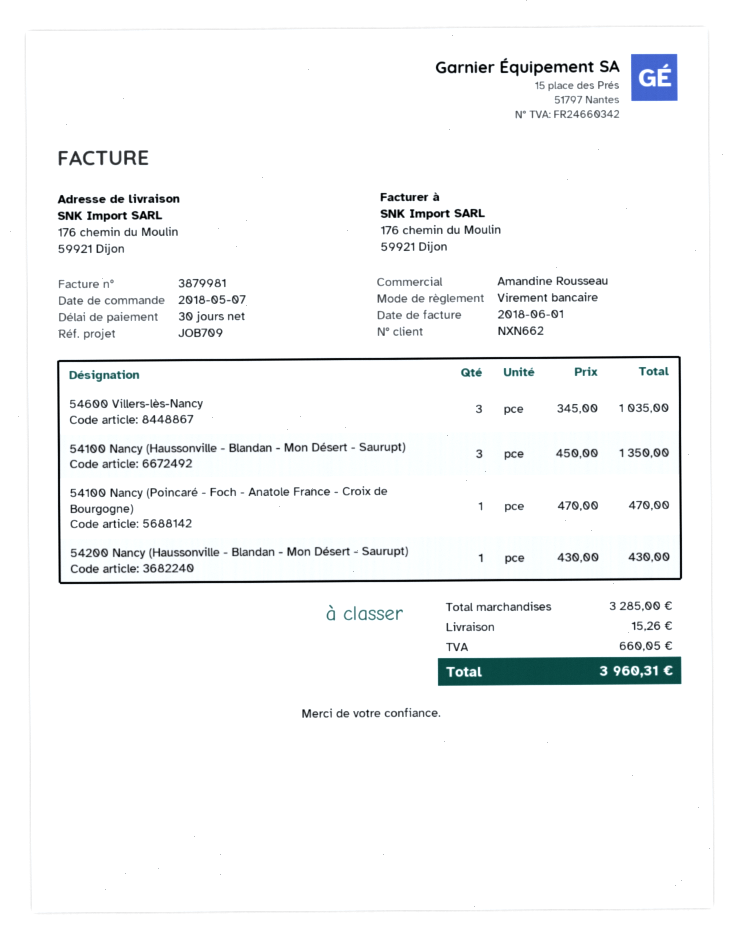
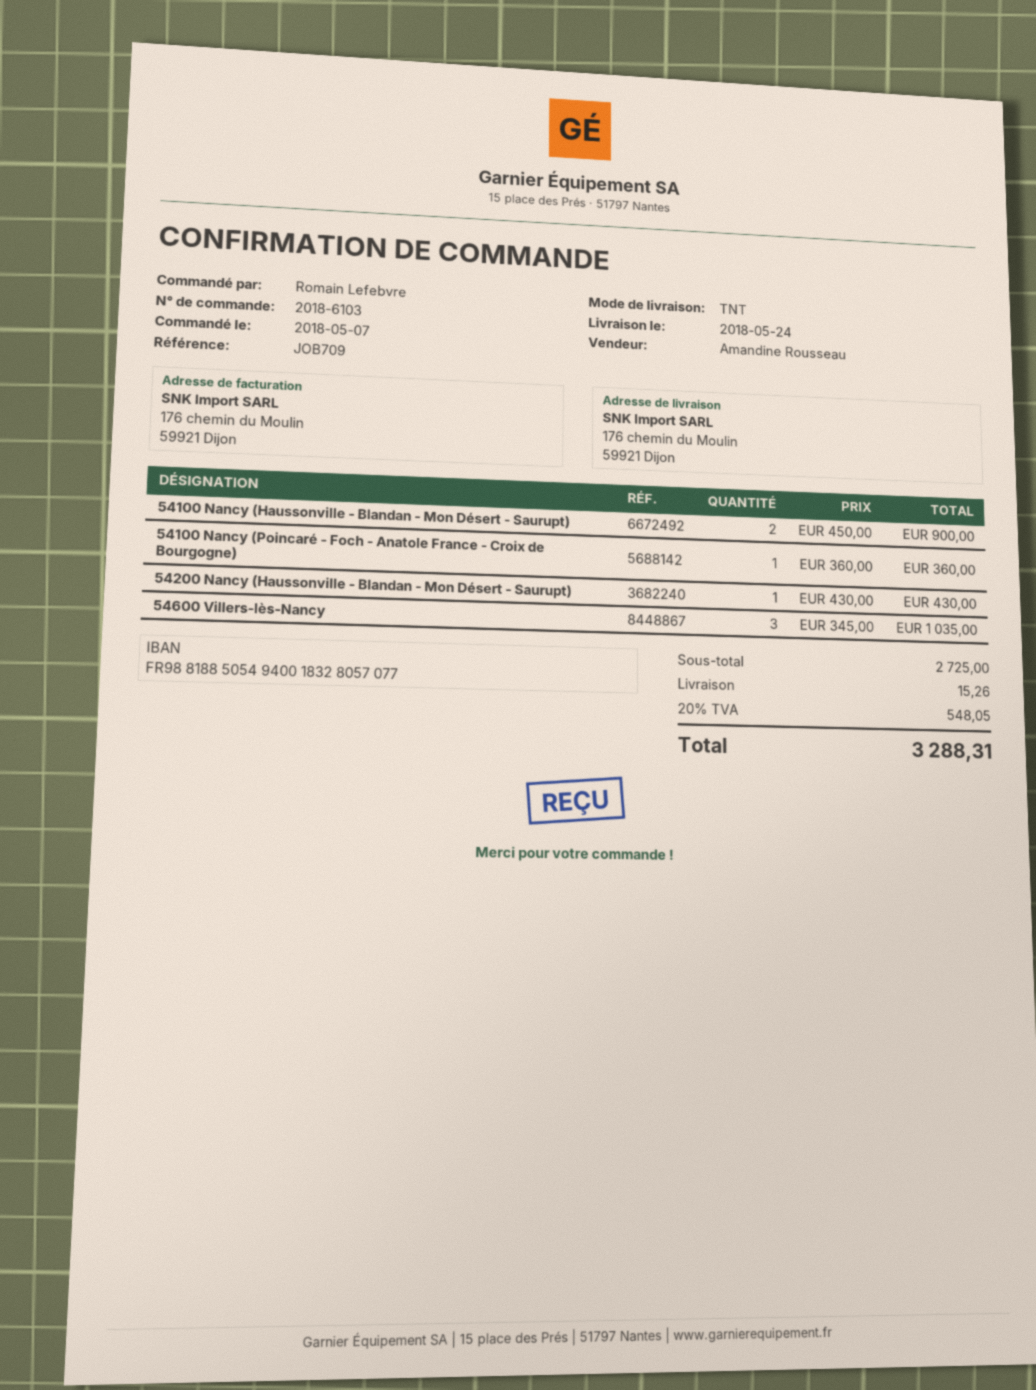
54100 Nancy (Haussonville - Blandan - Mon Désert - Saurupt): 3 x 450.00 = 1350.00 -> 2 x 450.00 = 900.00
54100 Nancy (Poincaré - Foch - Anatole France - Croix de Bourgogne): 1 x 470.00 = 470.00 -> 1 x 360.00 = 360.00
subtotal: 3285.00 -> 2725.00
tax: 660.05 -> 548.05
total: 3960.31 -> 3288.31

